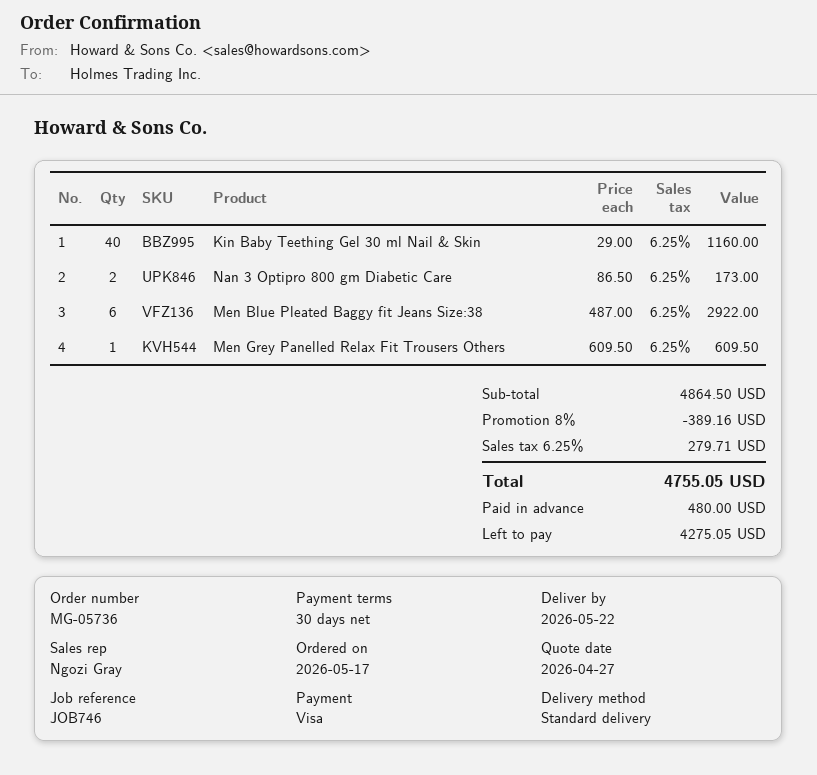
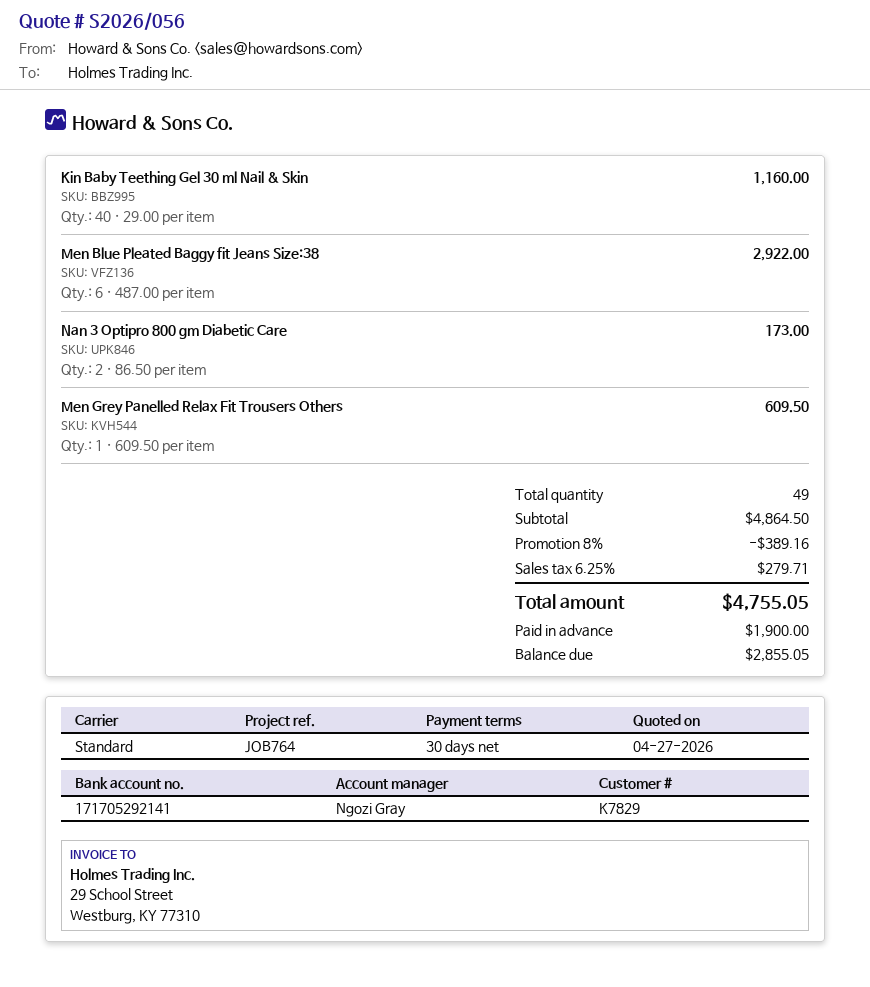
reference: JOB746 -> JOB764
deposit: 480.00 -> 1900.00
balance: 4275.05 -> 2855.05

